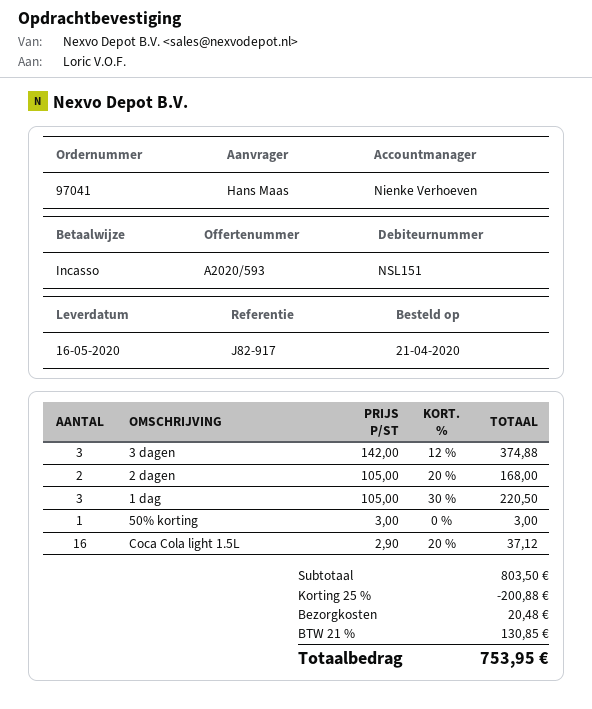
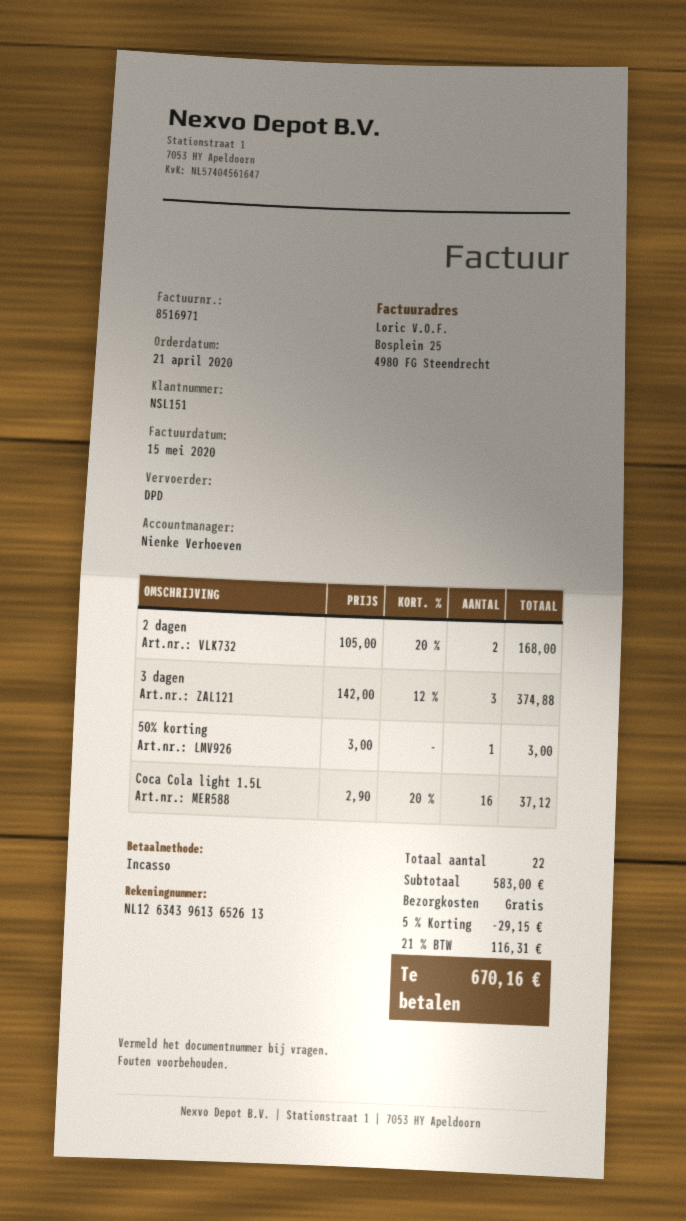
1 dag: 3 x 105.00 - 30% = 220.50 -> none
subtotal: 803.50 -> 583.00
discount: 25% = 200.88 -> 5% = 29.15
shipping: 20.48 -> 0.00
tax: 21% = 130.85 -> 21% = 116.31
total: 753.95 -> 670.16

